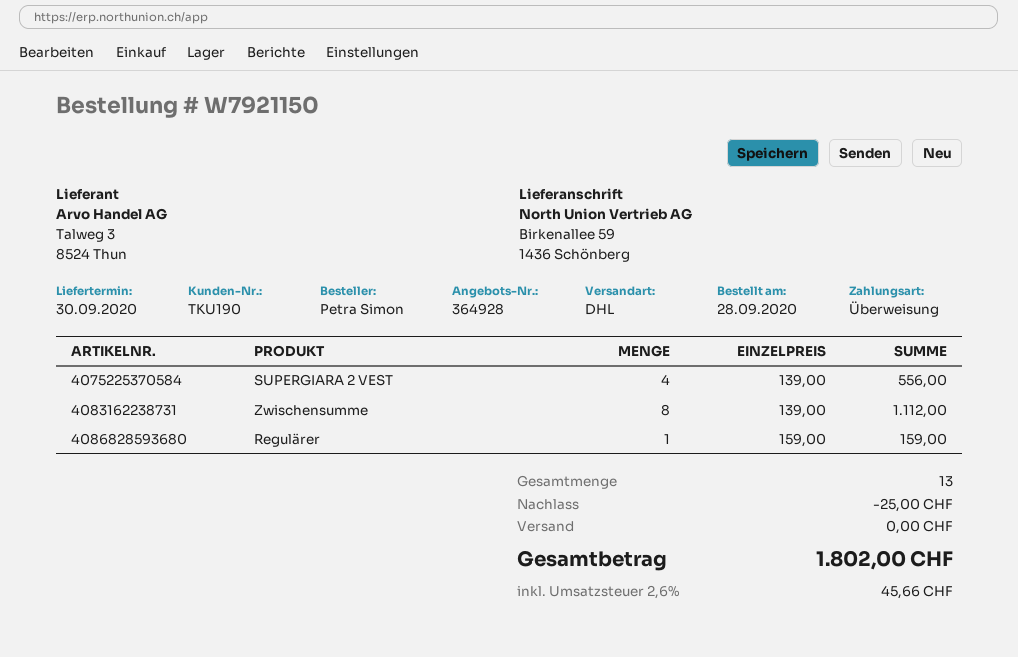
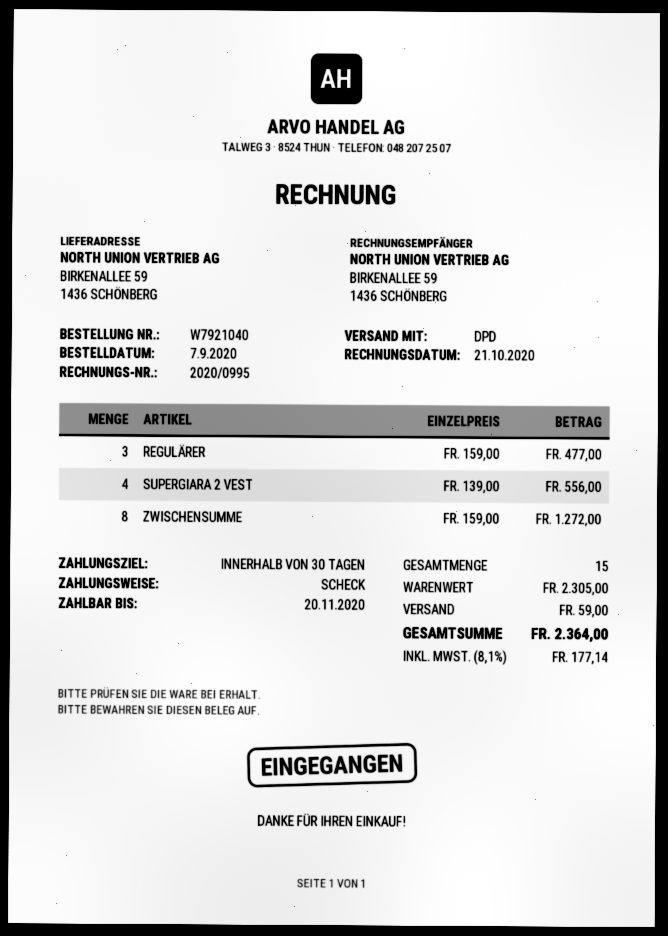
order number: W7921150 -> W7921040
order date: 2020-09-28 -> 2020-09-07
payment method: bank transfer -> cheque
shipping method: DHL -> DPD
Zwischensumme: 8 x 139.00 = 1112.00 -> 8 x 159.00 = 1272.00
Regulärer: 1 x 159.00 = 159.00 -> 3 x 159.00 = 477.00
total quantity: 13 -> 15
discount: 25.00 -> none
shipping: 0.00 -> 59.00
tax: 2.6% = 45.66 -> 8.1% = 177.14
total: 1802.00 -> 2364.00

